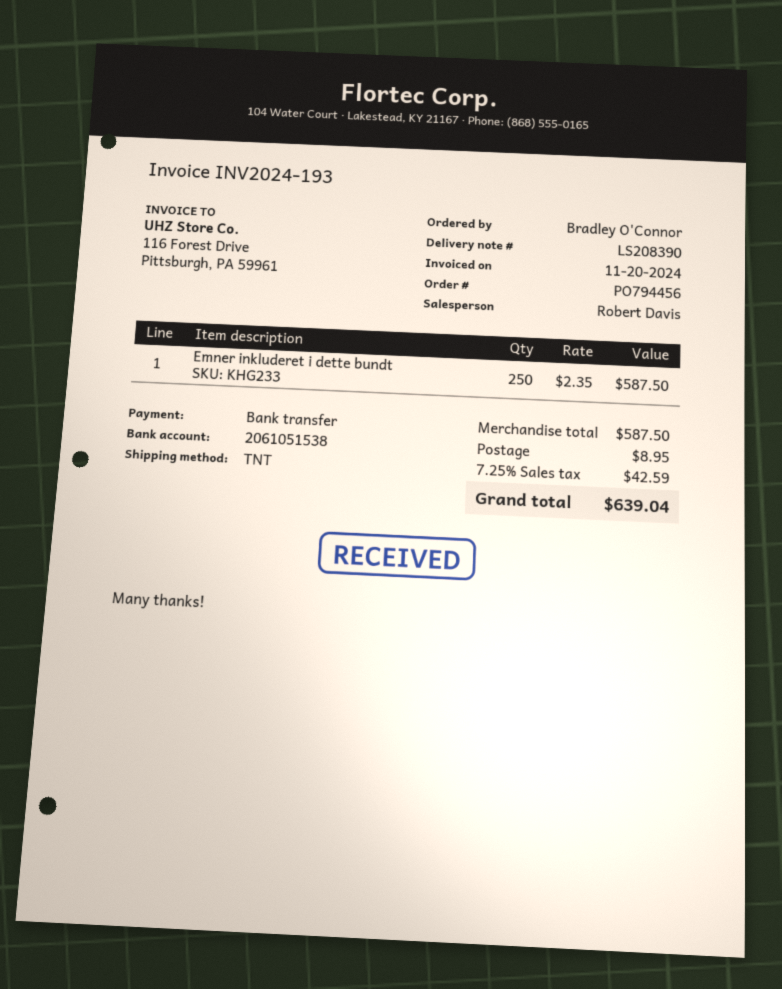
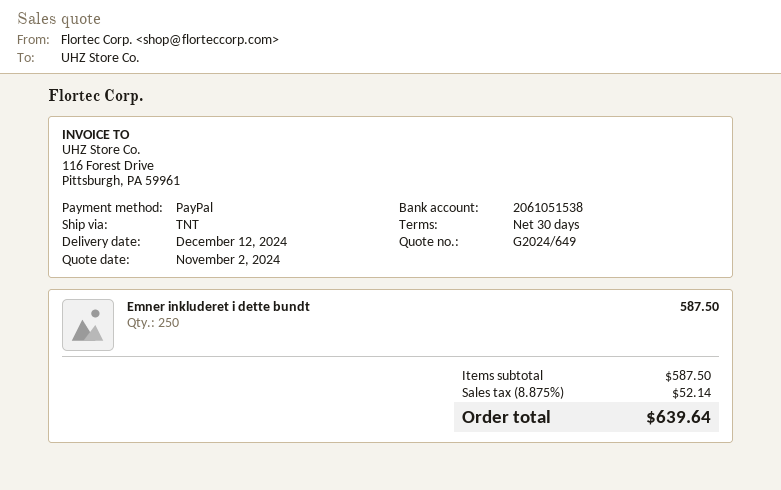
payment method: bank transfer -> PayPal
shipping: 8.95 -> none
tax: 7.25% = 42.59 -> 8.875% = 52.14
total: 639.04 -> 639.64

